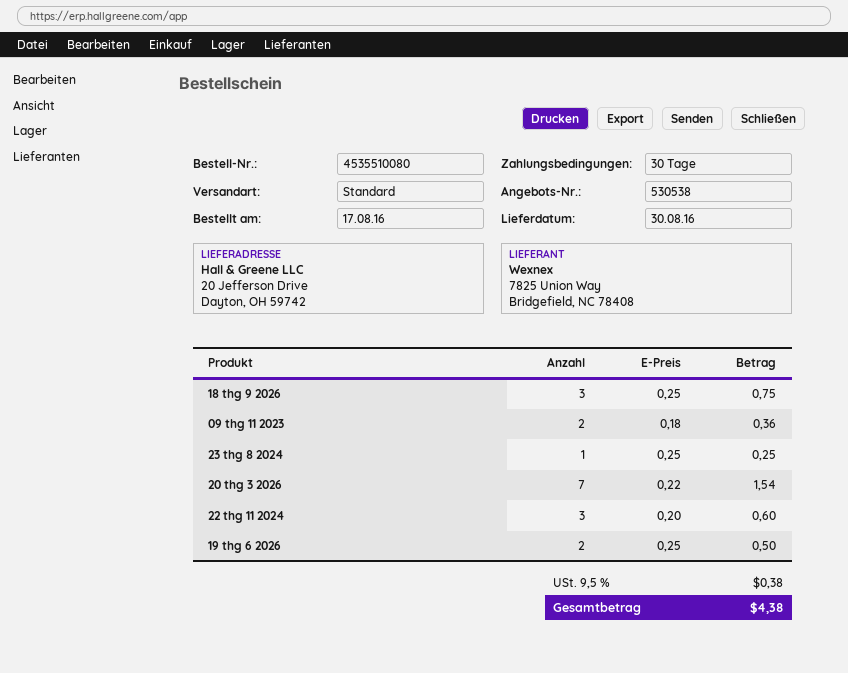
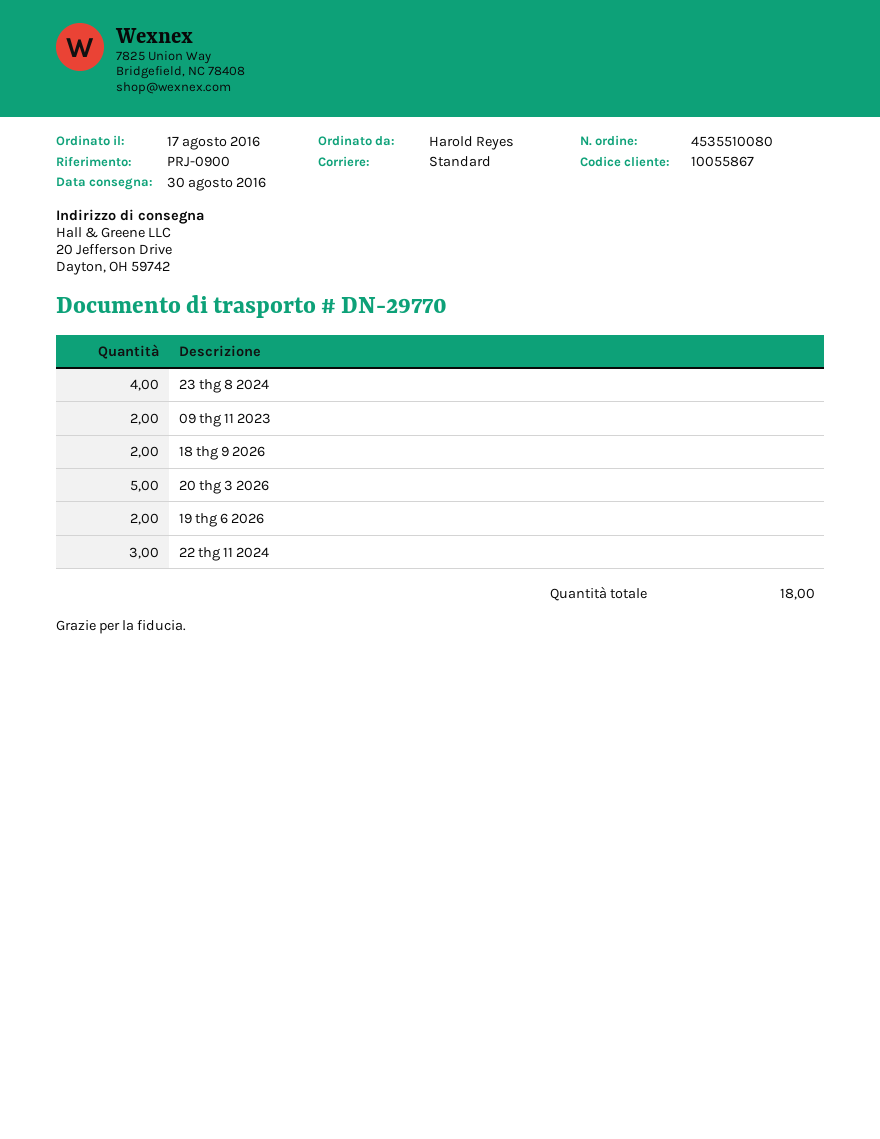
18 thg 9 2026: 3 -> 2
23 thg 8 2024: 1 -> 4
20 thg 3 2026: 7 -> 5

